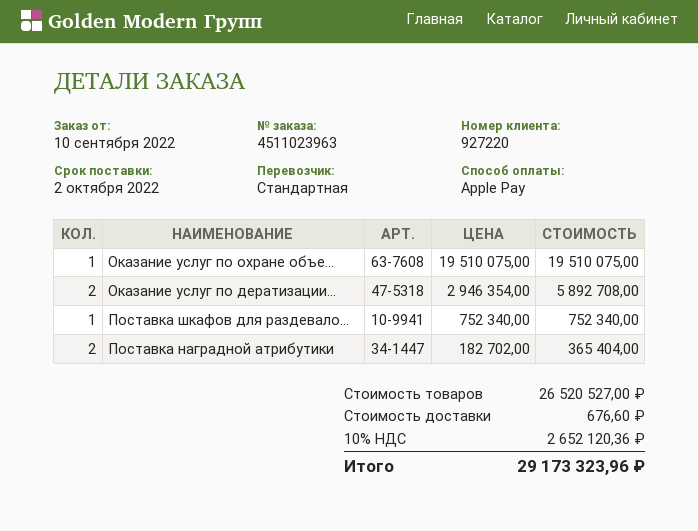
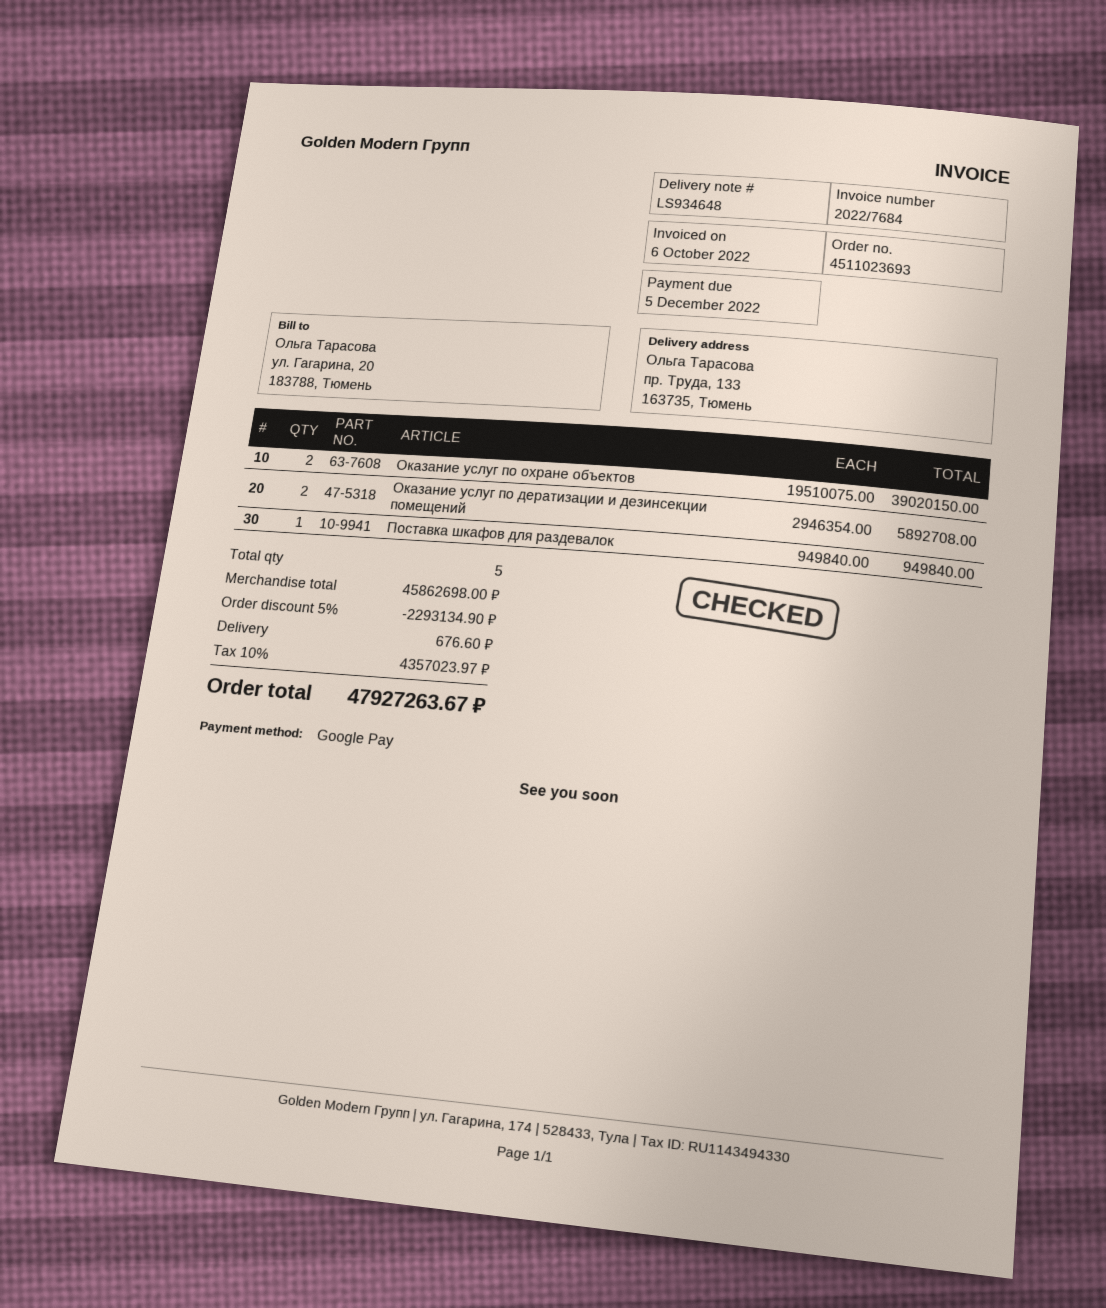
order number: 4511023963 -> 4511023693
payment method: Apple Pay -> Google Pay
Оказание услуг по охране объе...: 1 x 19510075.00 = 19510075.00 -> 2 x 19510075.00 = 39020150.00
Поставка шкафов для раздевало...: 1 x 752340.00 = 752340.00 -> 1 x 949840.00 = 949840.00
Поставка наградной атрибутики: 2 x 182702.00 = 365404.00 -> none
subtotal: 26520527.00 -> 45862698.00
discount: none -> 5% = 2293134.90
tax: 10% = 2652120.36 -> 10% = 4357023.97
total: 29173323.96 -> 47927263.67

